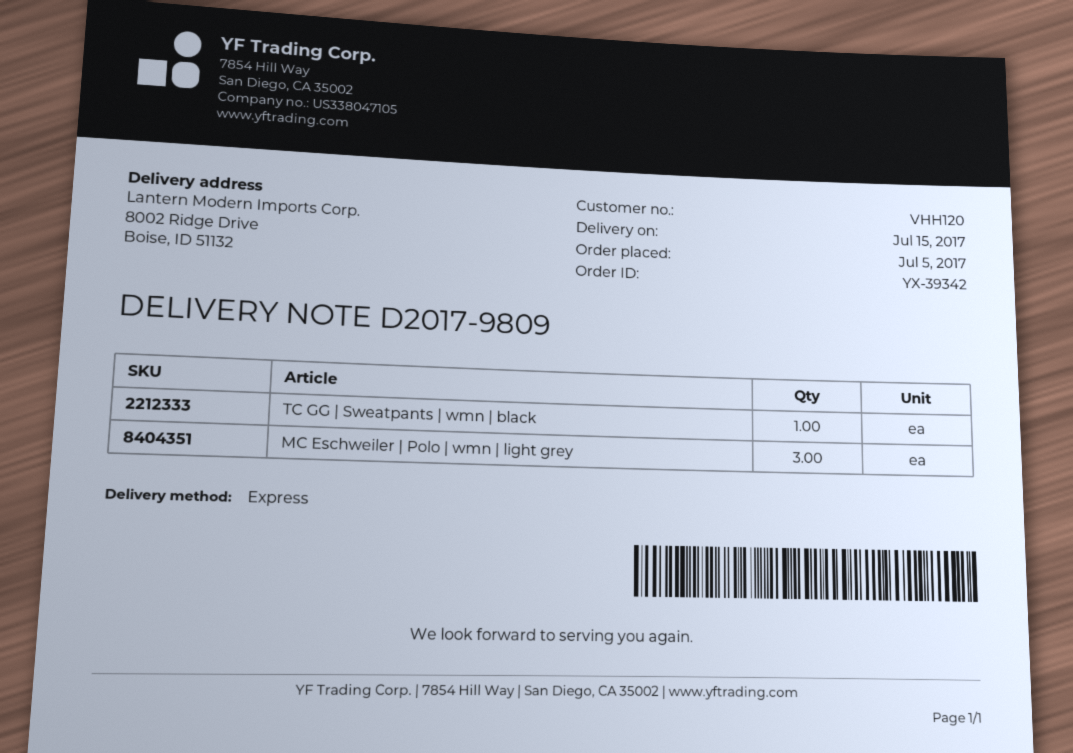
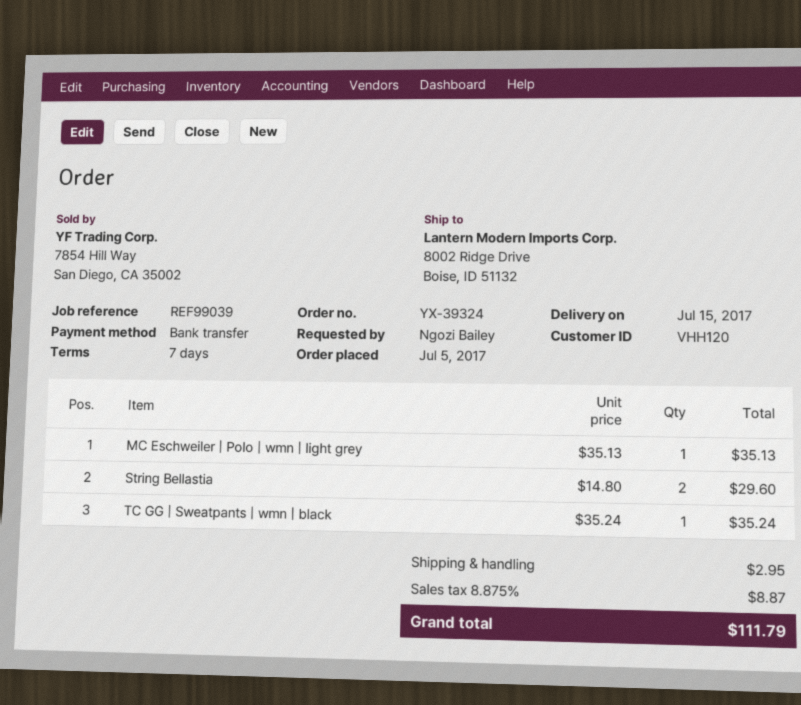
order number: YX-39342 -> YX-39324
MC Eschweiler | Polo | wmn | light grey: 3 -> 1
String Bellastia: none -> 2

